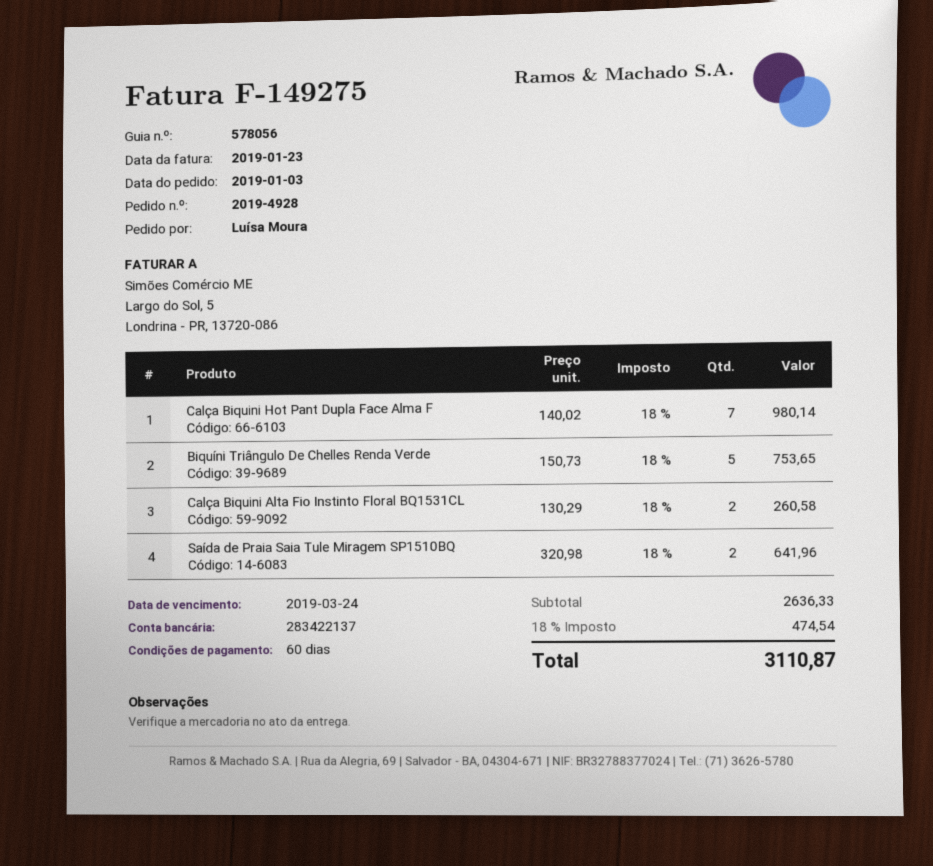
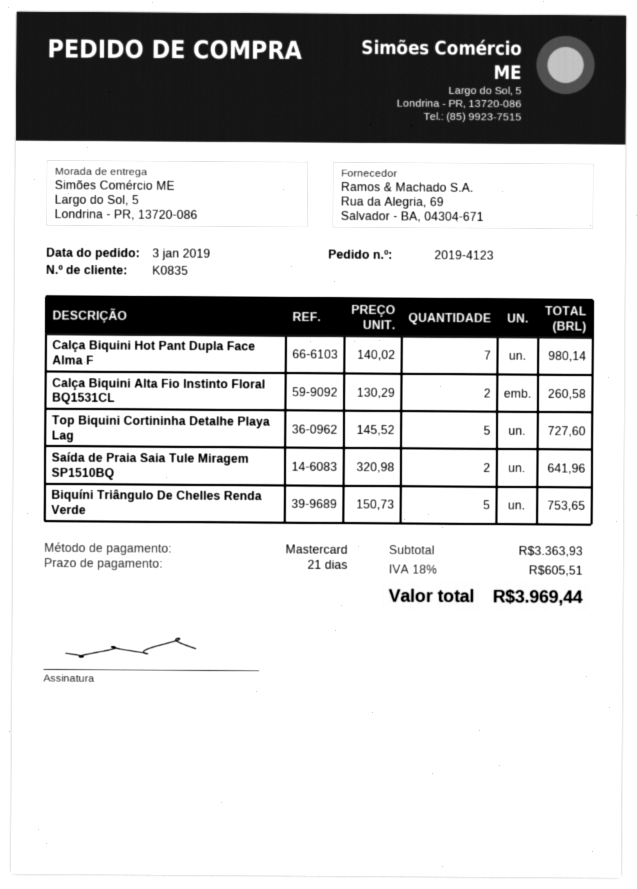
order number: 2019-4928 -> 2019-4123
payment terms: 60 days -> 21 days
Top Biquini Cortininha Detalhe Playa Lag: none -> 5 x 145.52 = 727.60
subtotal: 2636.33 -> 3363.93
tax: 18% = 474.54 -> 18% = 605.51
total: 3110.87 -> 3969.44

